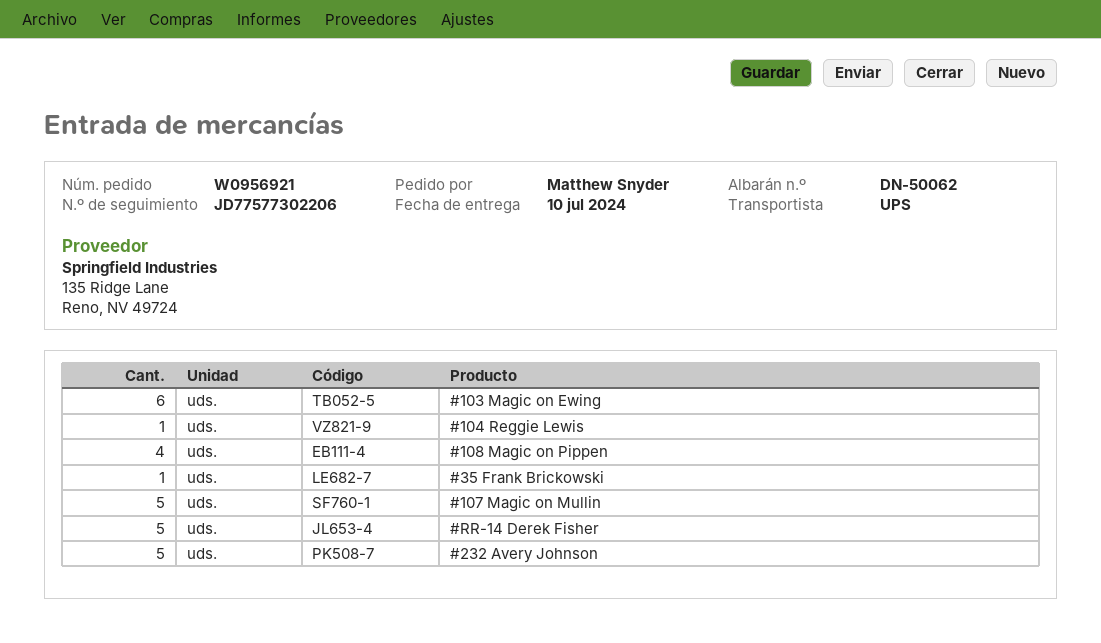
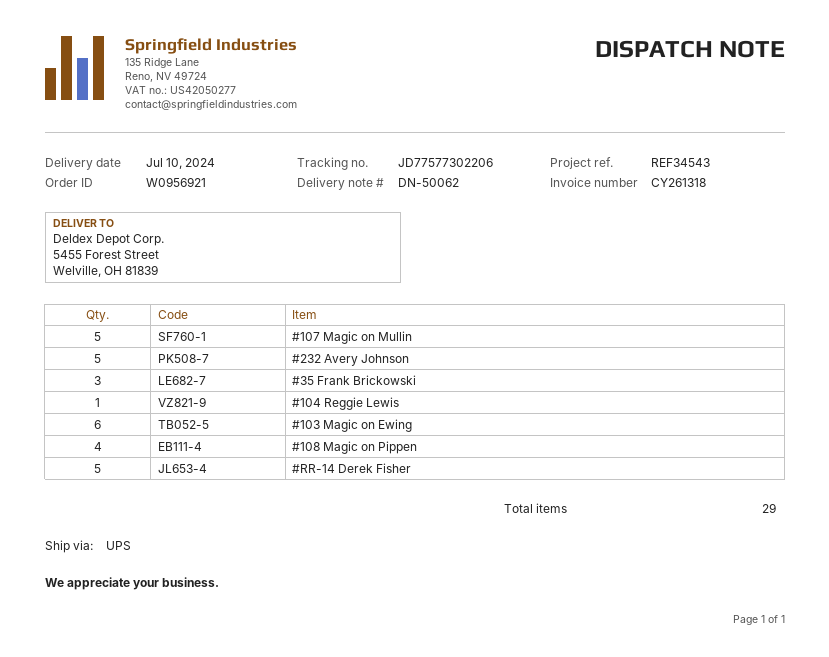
#35 Frank Brickowski: 1 -> 3

